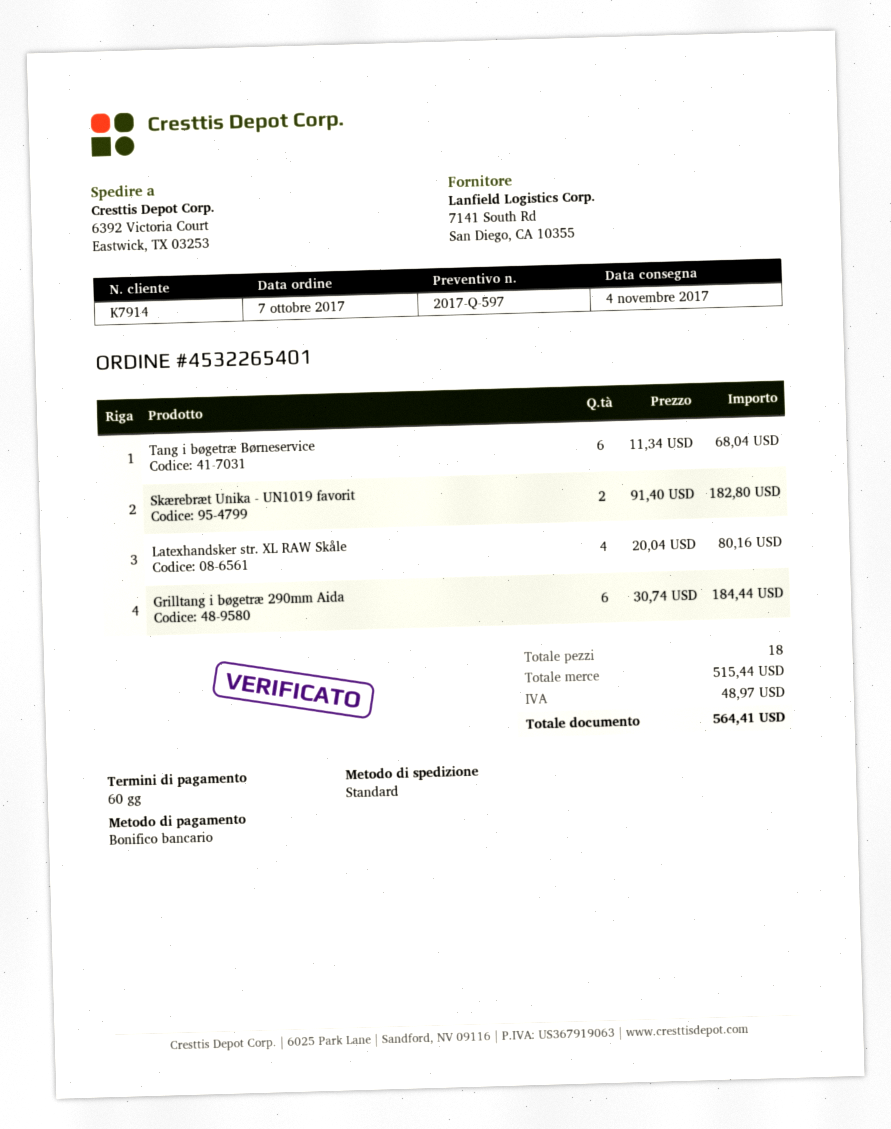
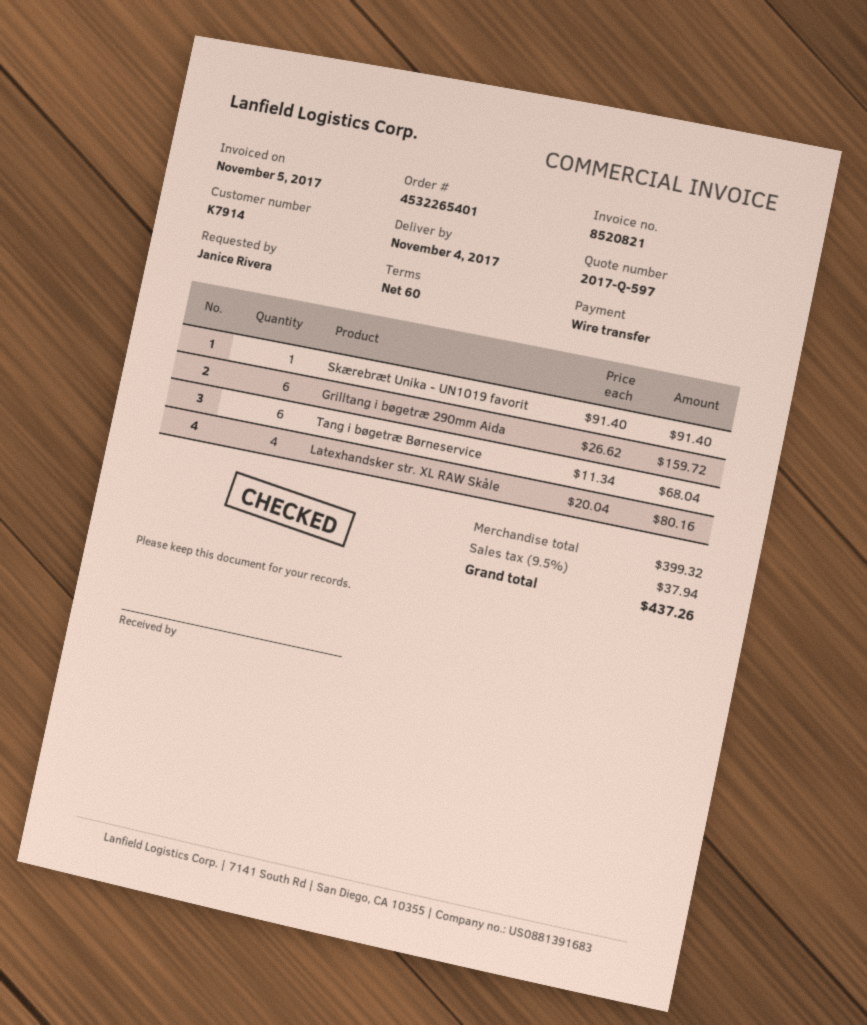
Skærebræt Unika - UN1019 favorit: 2 x 91.40 = 182.80 -> 1 x 91.40 = 91.40
Grilltang i bøgetræ 290mm Aida: 6 x 30.74 = 184.44 -> 6 x 26.62 = 159.72
subtotal: 515.44 -> 399.32
tax: 48.97 -> 37.94
total: 564.41 -> 437.26

